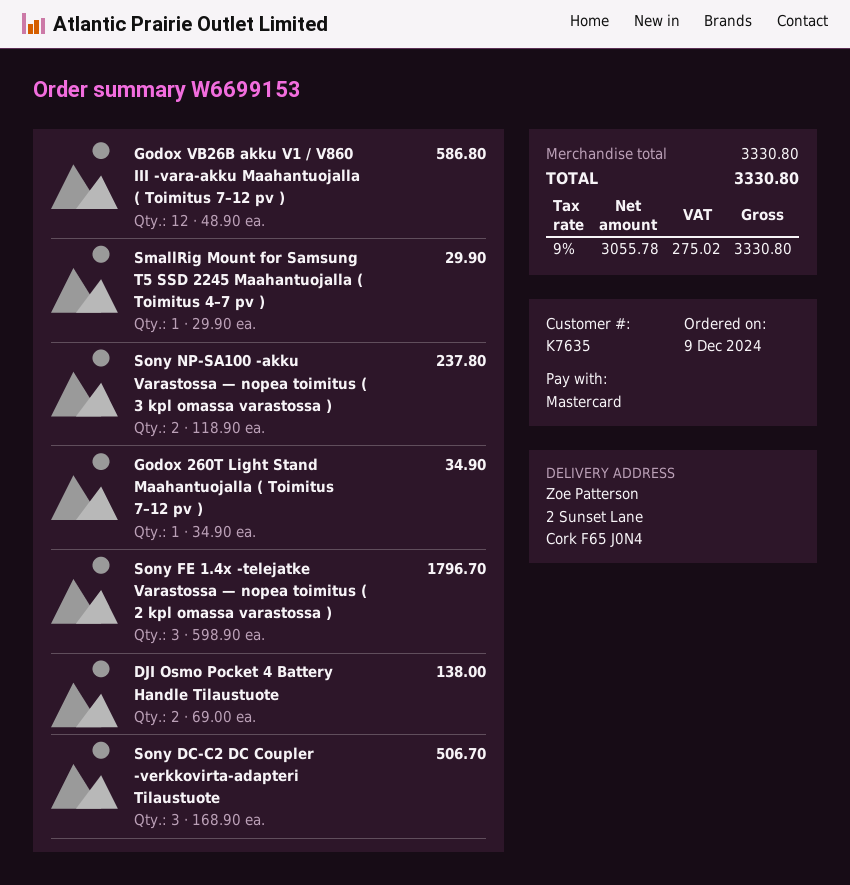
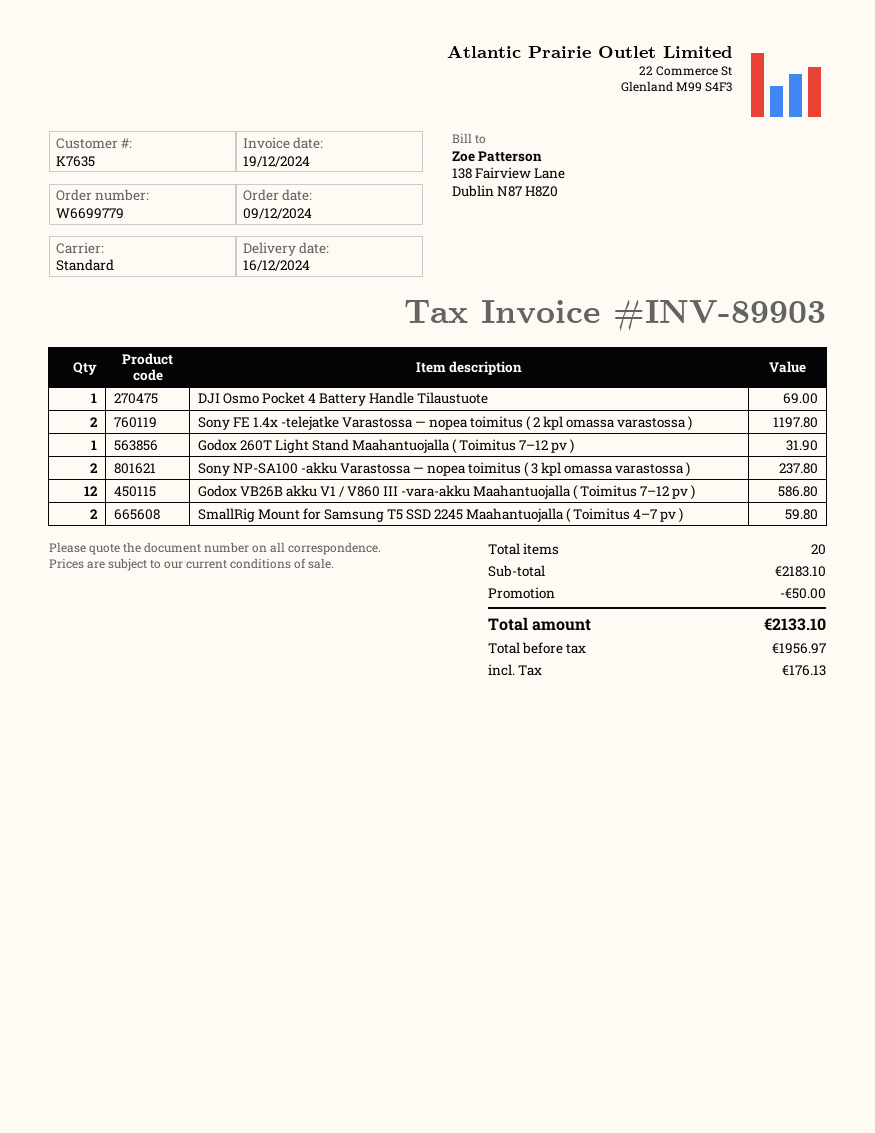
order number: W6699153 -> W6699779
SmallRig Mount for Samsung T5 SSD 2245 Maahantuojalla ( Toimitus 4–7 pv ): 1 for 29.90 -> 2 for 59.80
Godox 260T Light Stand Maahantuojalla ( Toimitus 7–12 pv ): 1 for 34.90 -> 1 for 31.90
Sony FE 1.4x -telejatke Varastossa — nopea toimitus ( 2 kpl omassa varastossa ): 3 for 1796.70 -> 2 for 1197.80
DJI Osmo Pocket 4 Battery Handle Tilaustuote: 2 for 138.00 -> 1 for 69.00
Sony DC-C2 DC Coupler -verkkovirta-adapteri Tilaustuote: 3 for 506.70 -> none
subtotal: 3330.80 -> 2183.10
discount: none -> 50.00
net: 3055.78 -> 1956.97
tax: 275.02 -> 176.13
total: 3330.80 -> 2133.10

